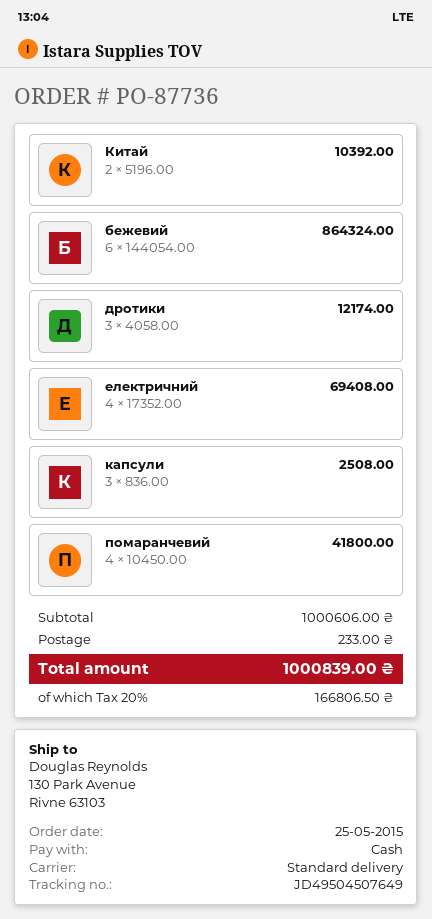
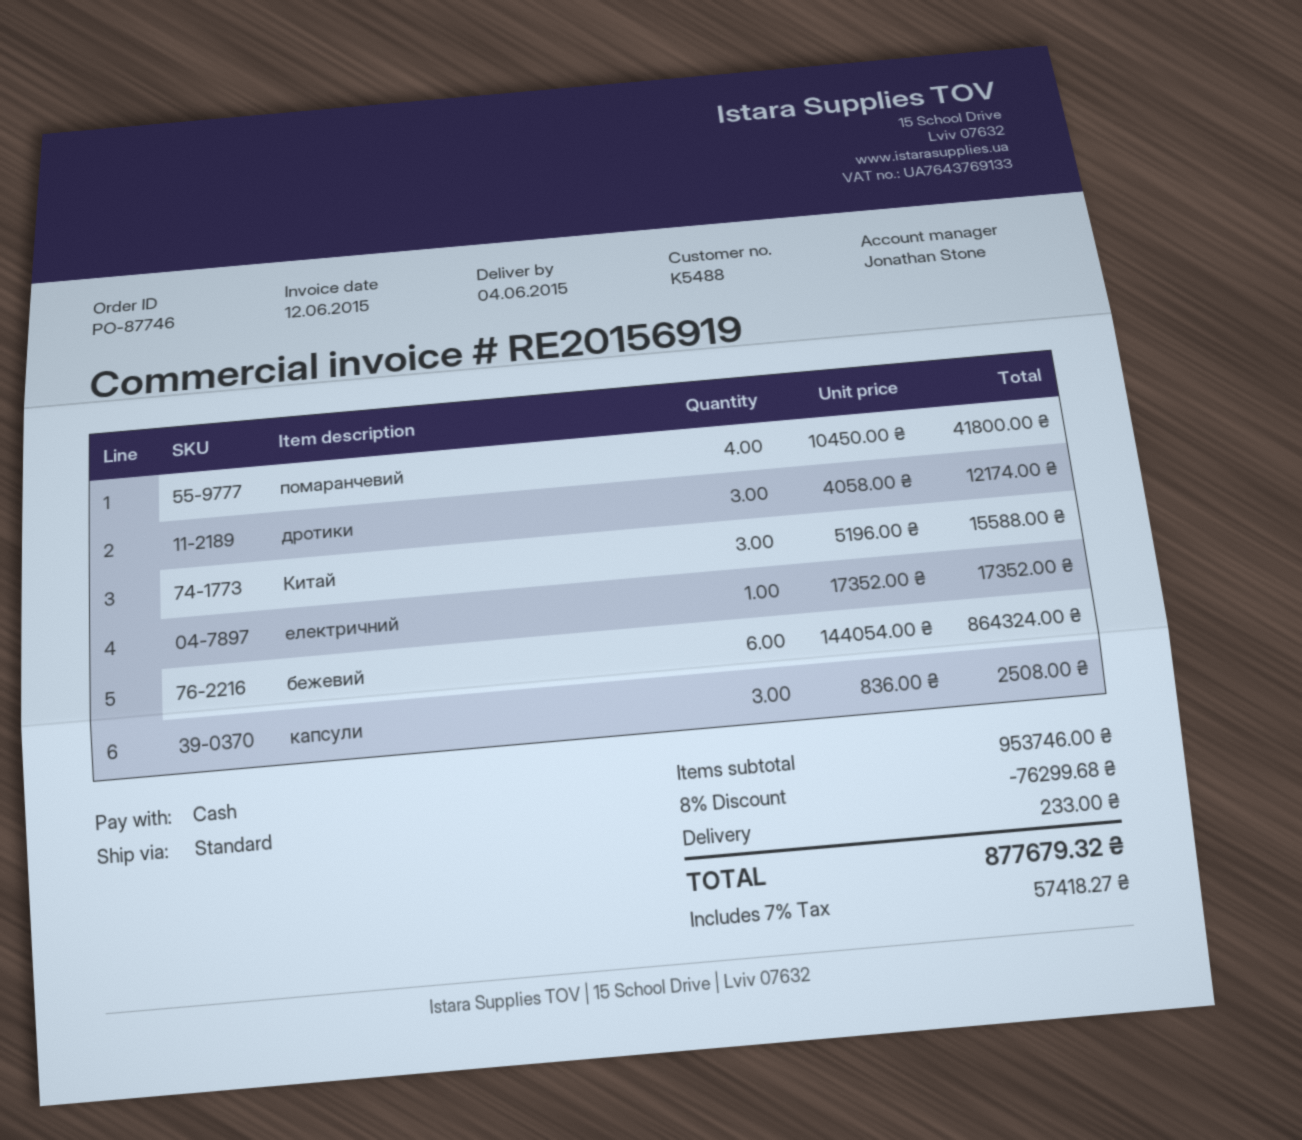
order number: PO-87736 -> PO-87746
Китай: 2 x 5196.00 = 10392.00 -> 3 x 5196.00 = 15588.00
електричний: 4 x 17352.00 = 69408.00 -> 1 x 17352.00 = 17352.00
subtotal: 1000606.00 -> 953746.00
discount: none -> 8% = 76299.68
tax: 20% = 166806.50 -> 7% = 57418.27
total: 1000839.00 -> 877679.32

